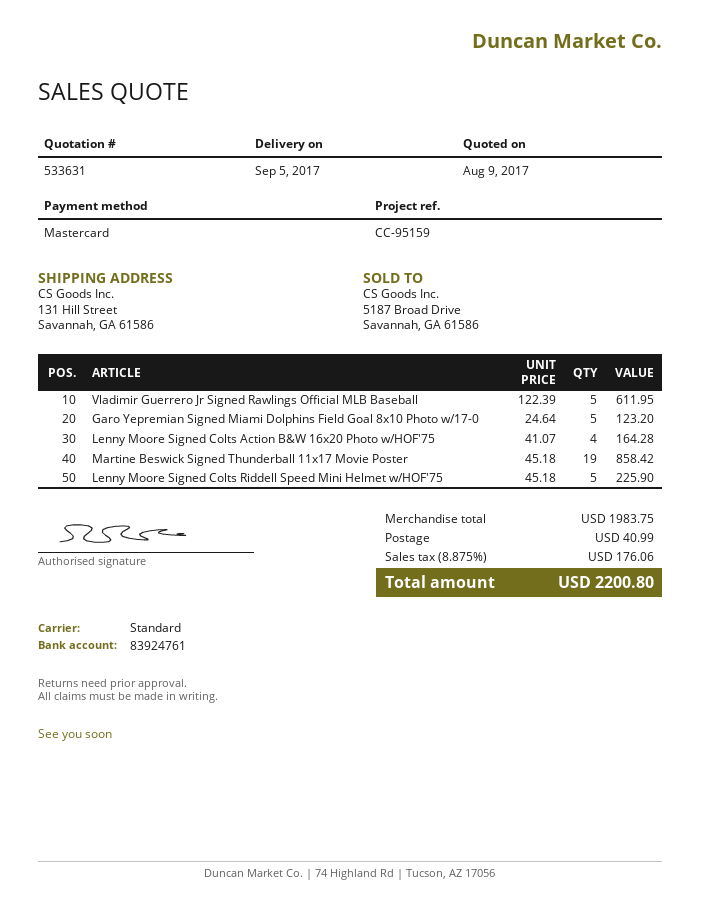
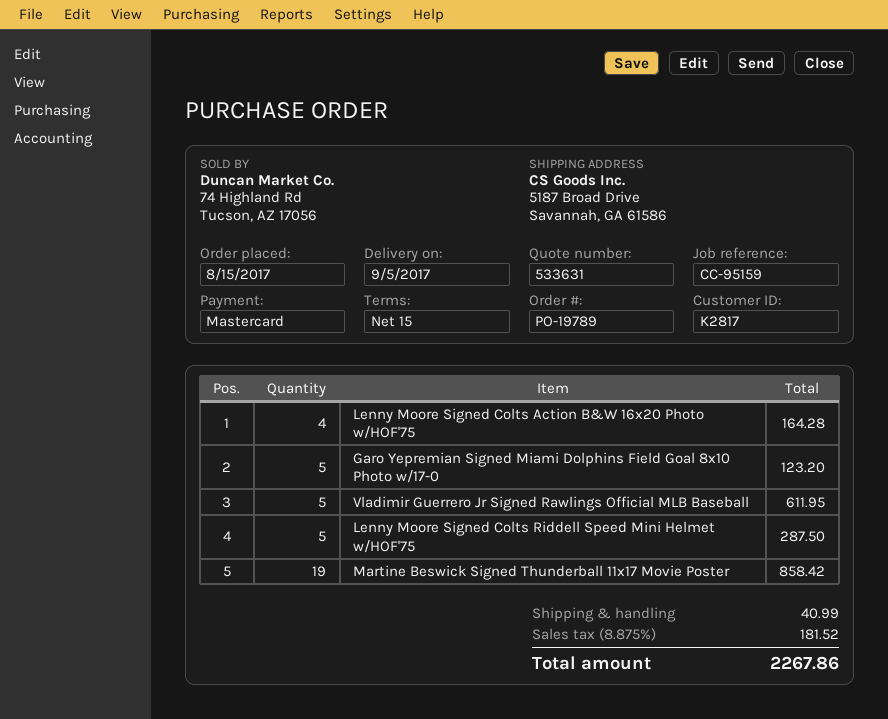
ship to: 131 Hill Street, Savannah, GA 61586 -> 5187 Broad Drive, Savannah, GA 61586
Lenny Moore Signed Colts Riddell Speed Mini Helmet w/HOF'75: 5 for 225.90 -> 5 for 287.50
tax: 8.875% = 176.06 -> 8.875% = 181.52
total: 2200.80 -> 2267.86

